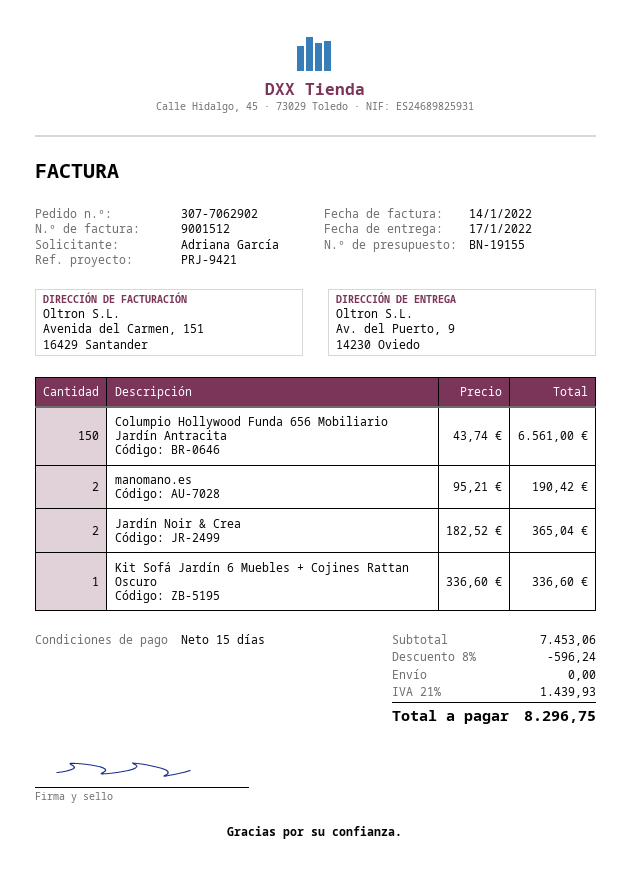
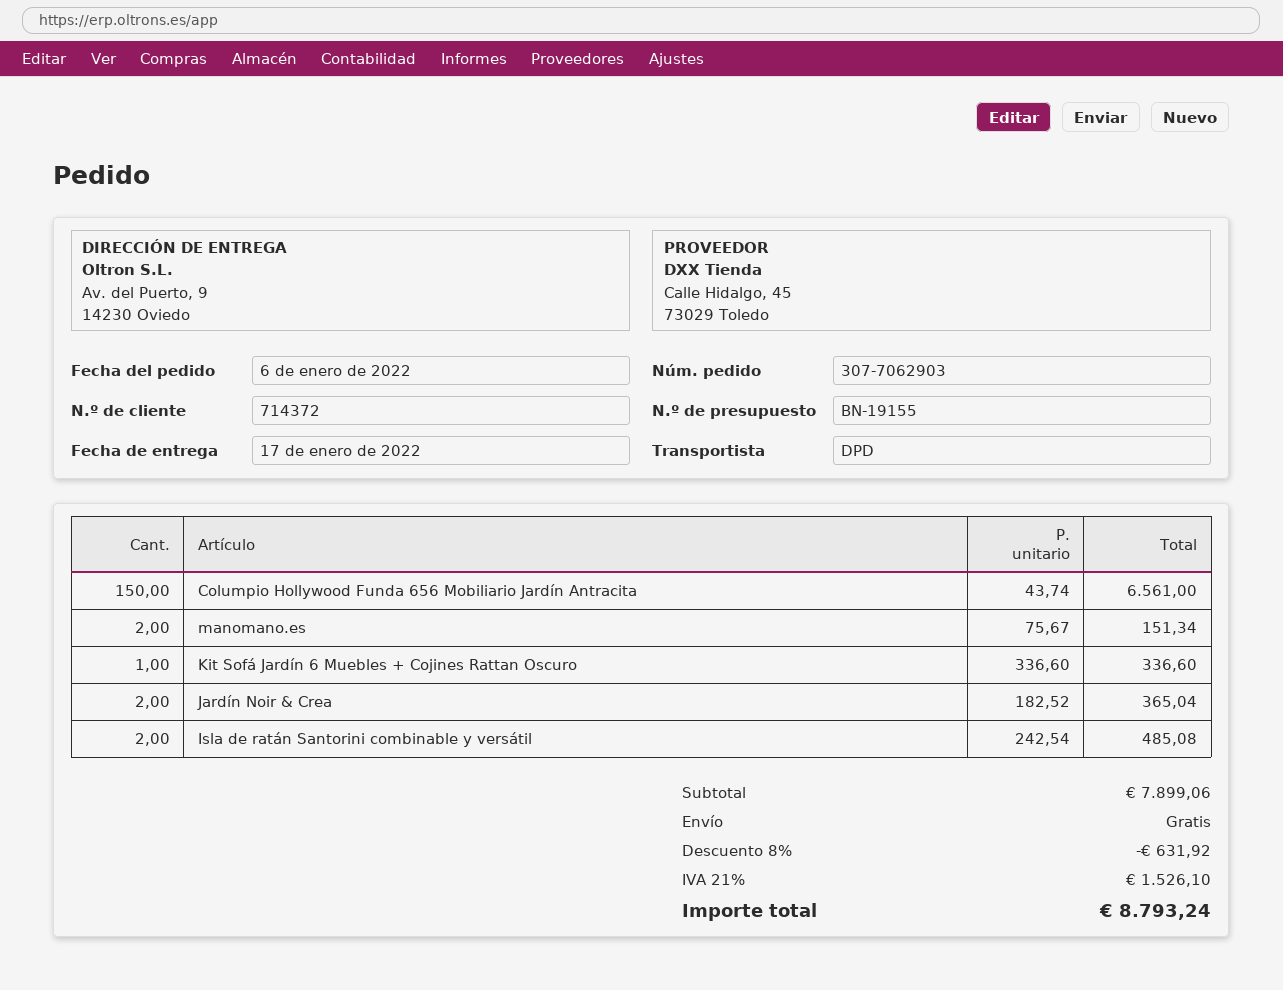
order number: 307-7062902 -> 307-7062903
manomano.es: 2 x 95.21 = 190.42 -> 2 x 75.67 = 151.34
Isla de ratán Santorini combinable y versátil: none -> 2 x 242.54 = 485.08
subtotal: 7453.06 -> 7899.06
discount: 8% = 596.24 -> 8% = 631.92
tax: 21% = 1439.93 -> 21% = 1526.10
total: 8296.75 -> 8793.24

